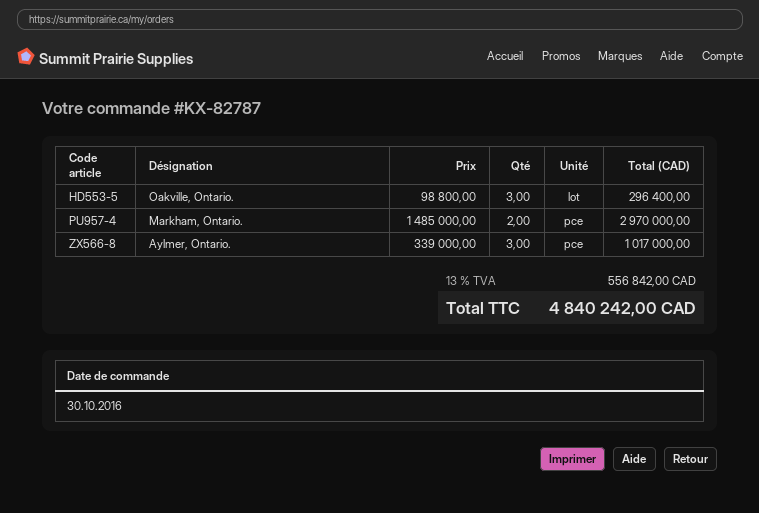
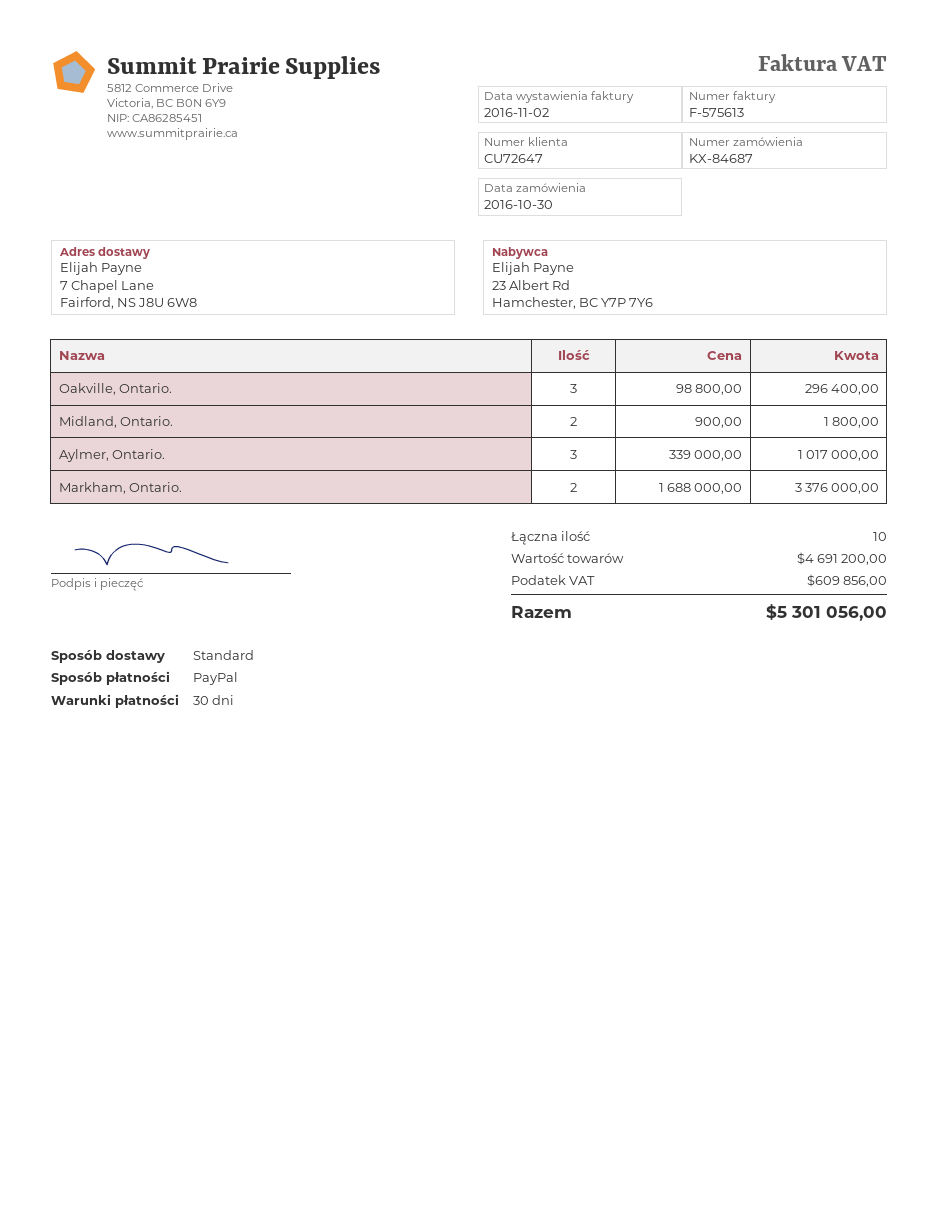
order number: KX-82787 -> KX-84687
Markham, Ontario.: 2 x 1485000.00 = 2970000.00 -> 2 x 1688000.00 = 3376000.00
Midland, Ontario.: none -> 2 x 900.00 = 1800.00
tax: 556842.00 -> 609856.00
total: 4840242.00 -> 5301056.00

